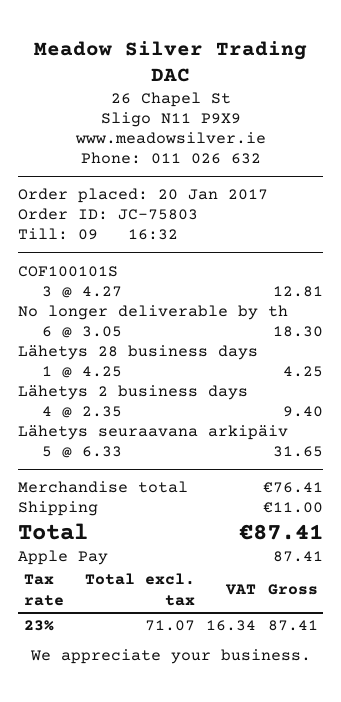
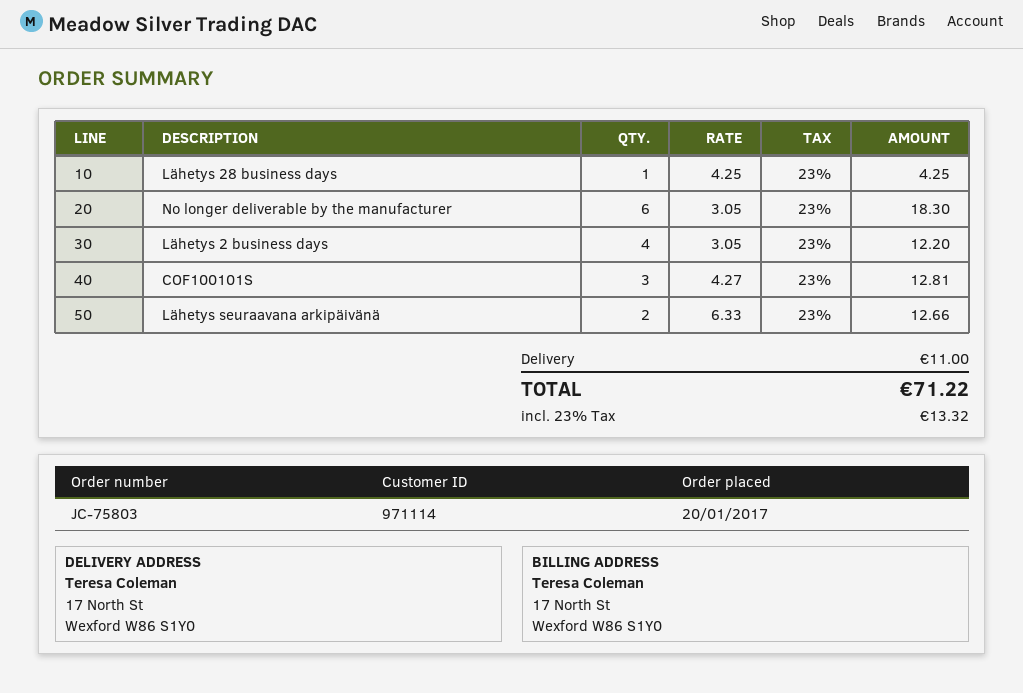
Lähetys 2 business days: 4 x 2.35 = 9.40 -> 4 x 3.05 = 12.20
Lähetys seuraavana arkipäiv: 5 x 6.33 = 31.65 -> 2 x 6.33 = 12.66
tax: 23% = 16.34 -> 23% = 13.32
total: 87.41 -> 71.22

